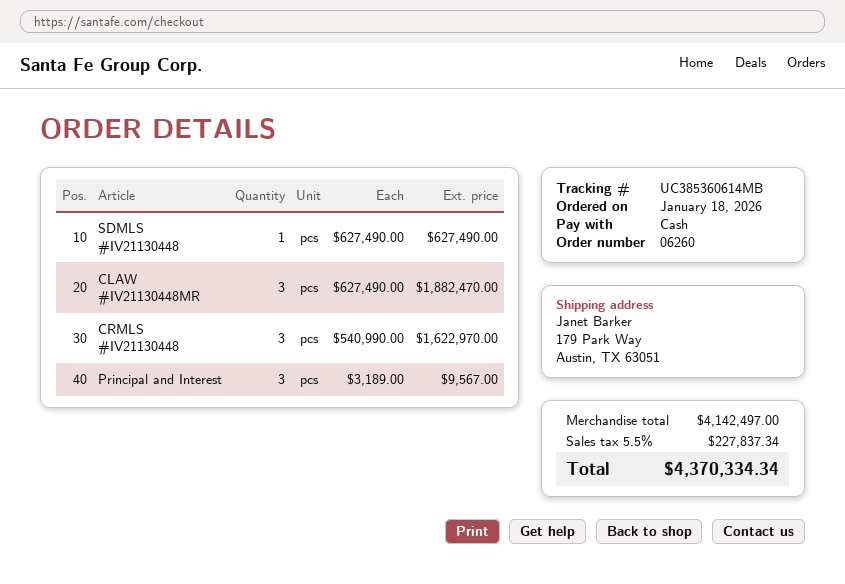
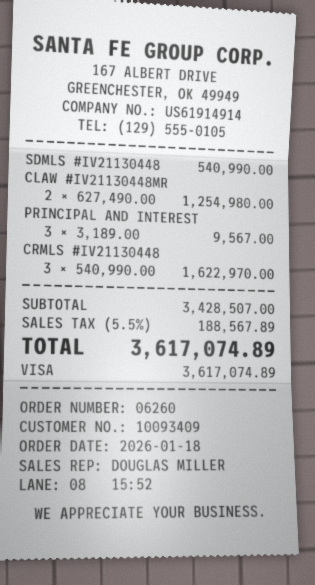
payment method: cash -> Visa
SDMLS #IV21130448: 1 x 627490.00 = 627490.00 -> 1 x 540990.00 = 540990.00
CLAW #IV21130448MR: 3 x 627490.00 = 1882470.00 -> 2 x 627490.00 = 1254980.00
subtotal: 4142497.00 -> 3428507.00
tax: 5.5% = 227837.34 -> 5.5% = 188567.89
total: 4370334.34 -> 3617074.89

